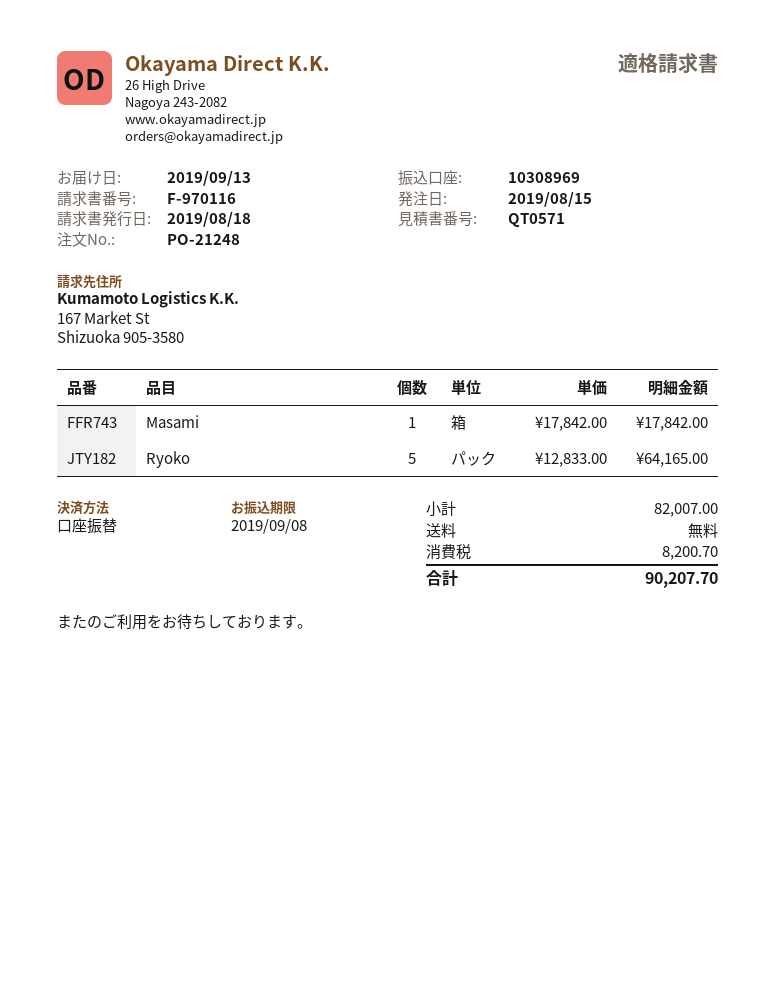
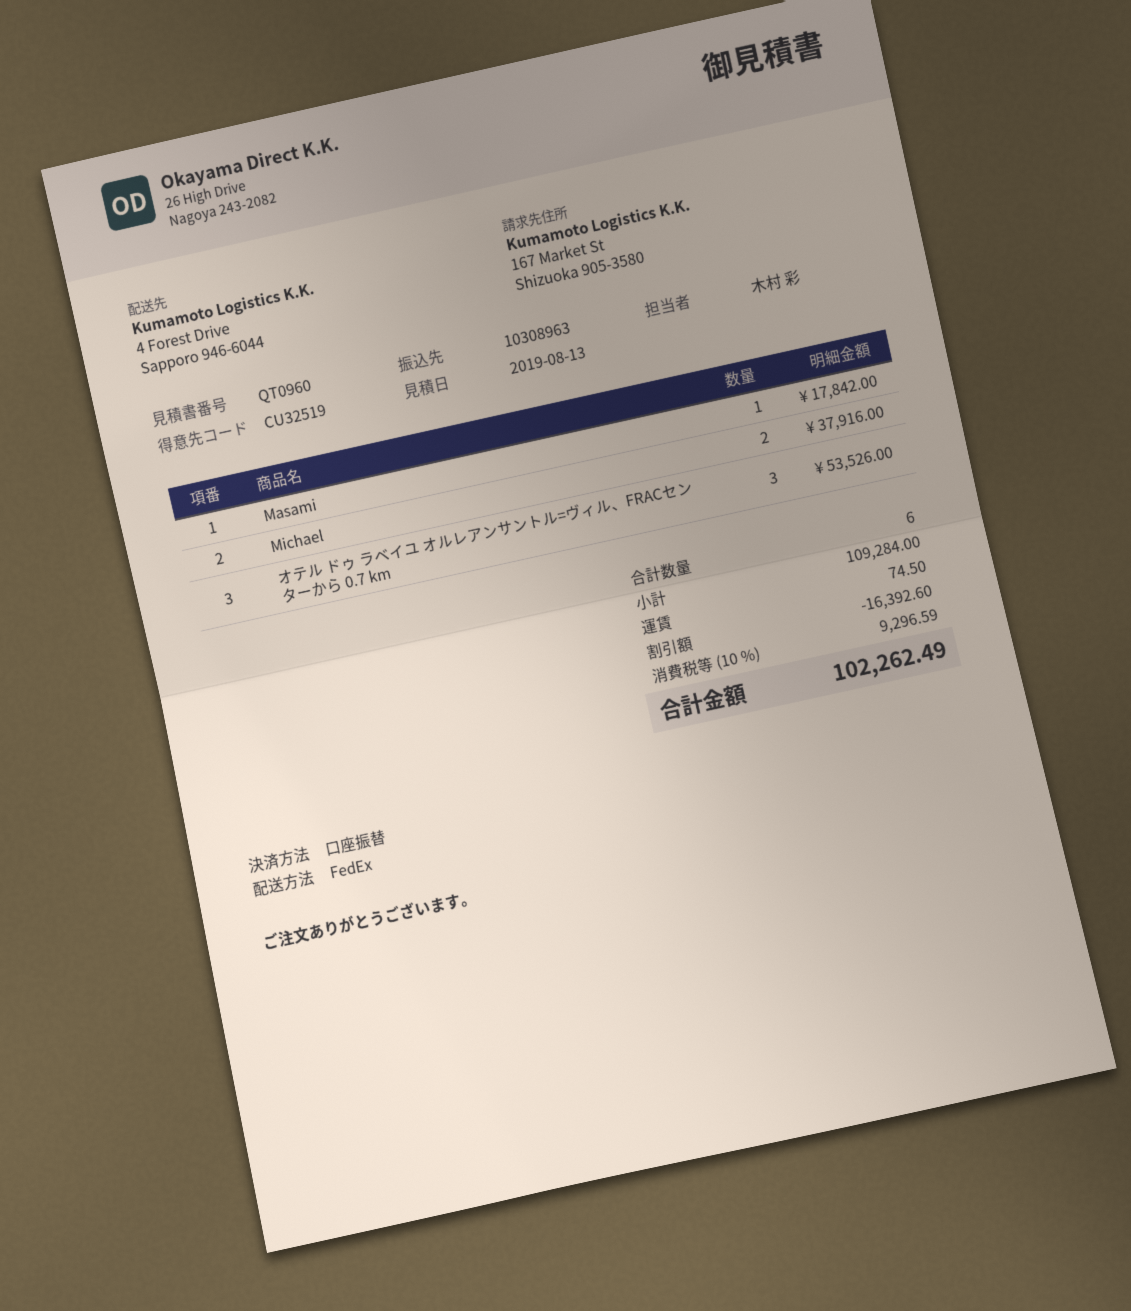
quote number: QT0571 -> QT0960
bank account: 10308969 -> 10308963
Ryoko: 5 for 64165.00 -> none
Michael: none -> 2 for 37916.00
オテル ドゥ ラベイユ オルレアンサントル=ヴィル、FRACセンターから 0.7 km: none -> 3 for 53526.00
subtotal: 82007.00 -> 109284.00
discount: none -> 16392.60
shipping: 0.00 -> 74.50
tax: 8200.70 -> 9296.59
total: 90207.70 -> 102262.49

